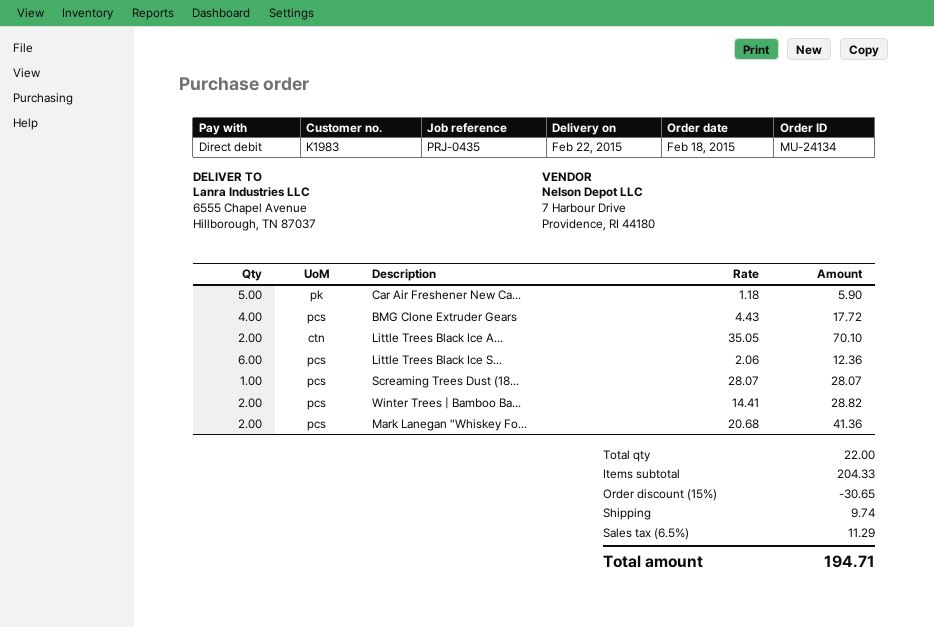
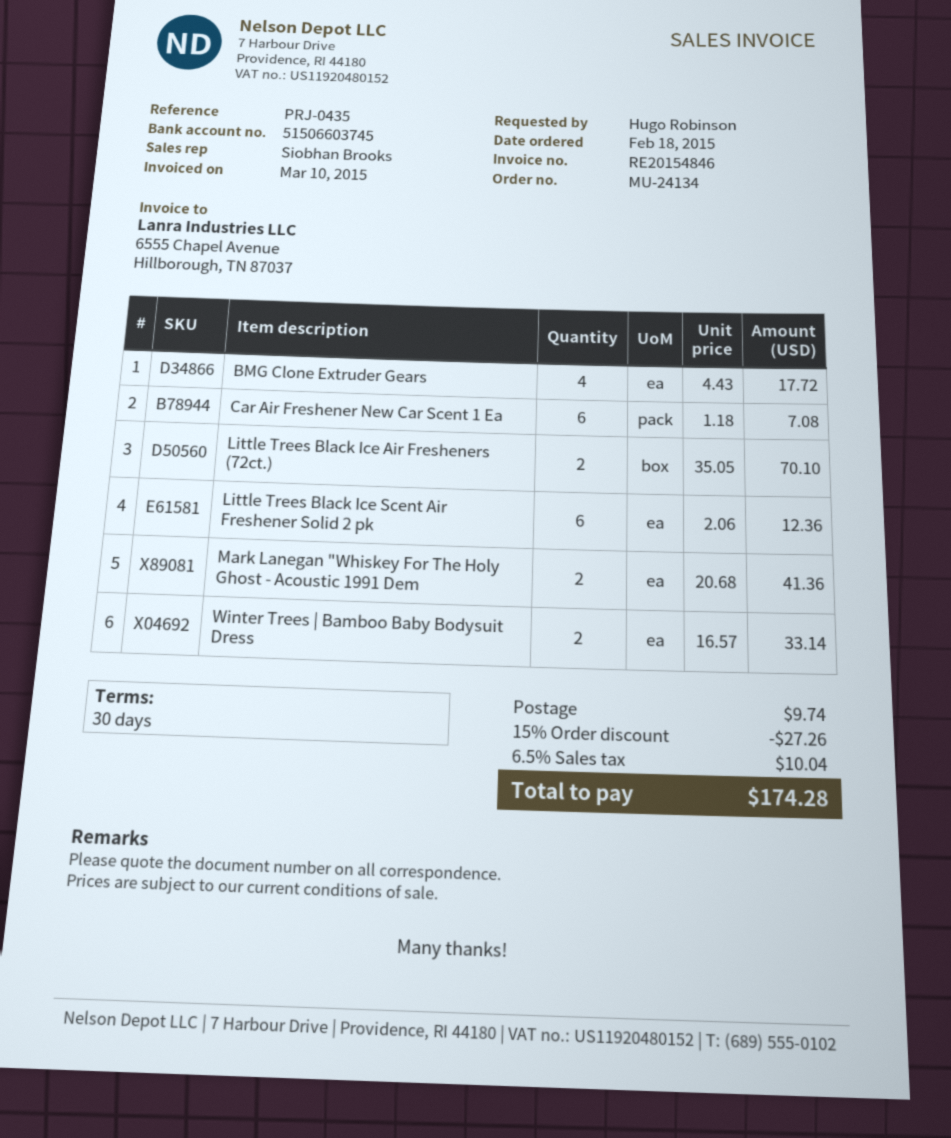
Car Air Freshener New Ca...: 5 x 1.18 = 5.90 -> 6 x 1.18 = 7.08
Screaming Trees Dust (18...: 1 x 28.07 = 28.07 -> none
Winter Trees | Bamboo Ba...: 2 x 14.41 = 28.82 -> 2 x 16.57 = 33.14
discount: 15% = 30.65 -> 15% = 27.26
tax: 6.5% = 11.29 -> 6.5% = 10.04
total: 194.71 -> 174.28

